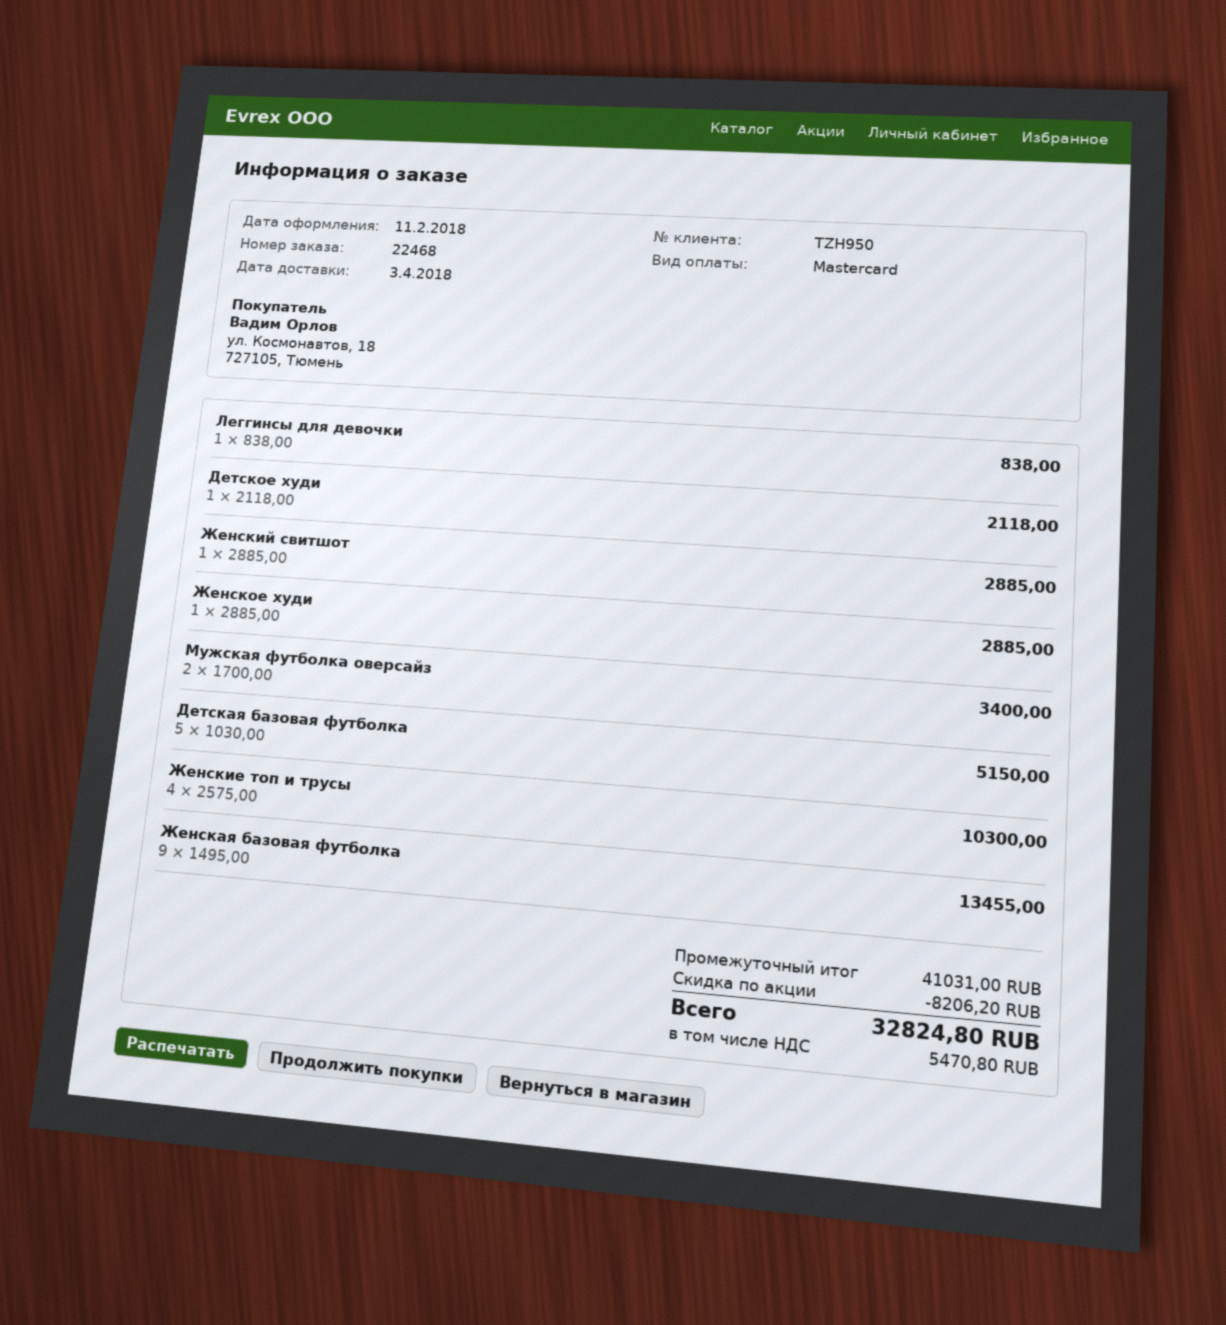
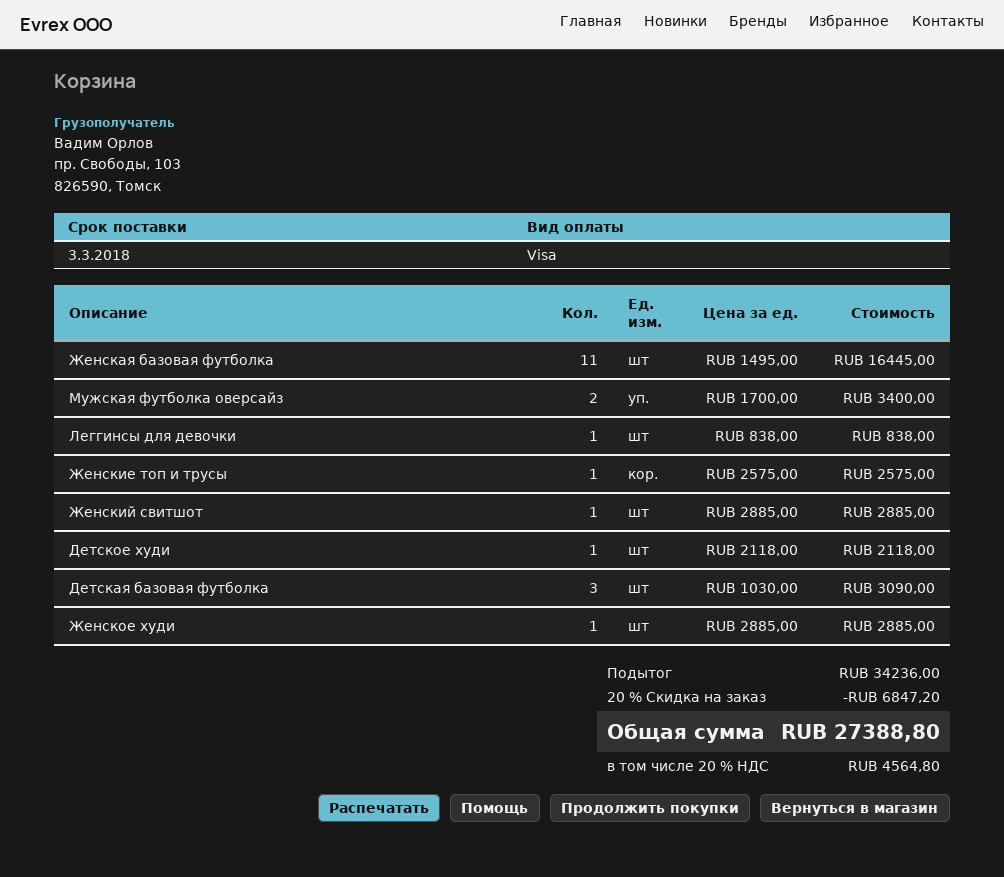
delivery date: 2018-04-03 -> 2018-03-03
payment method: Mastercard -> Visa
Детская базовая футболка: 5 x 1030.00 = 5150.00 -> 3 x 1030.00 = 3090.00
Женские топ и трусы: 4 x 2575.00 = 10300.00 -> 1 x 2575.00 = 2575.00
Женская базовая футболка: 9 x 1495.00 = 13455.00 -> 11 x 1495.00 = 16445.00
subtotal: 41031.00 -> 34236.00
discount: 8206.20 -> 6847.20
tax: 5470.80 -> 4564.80
total: 32824.80 -> 27388.80

